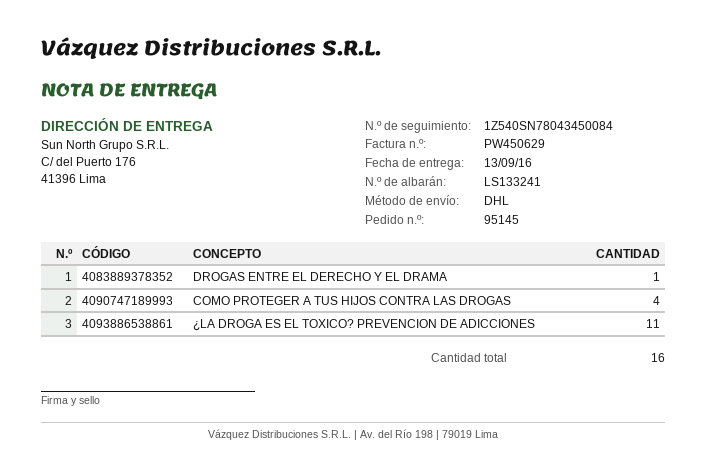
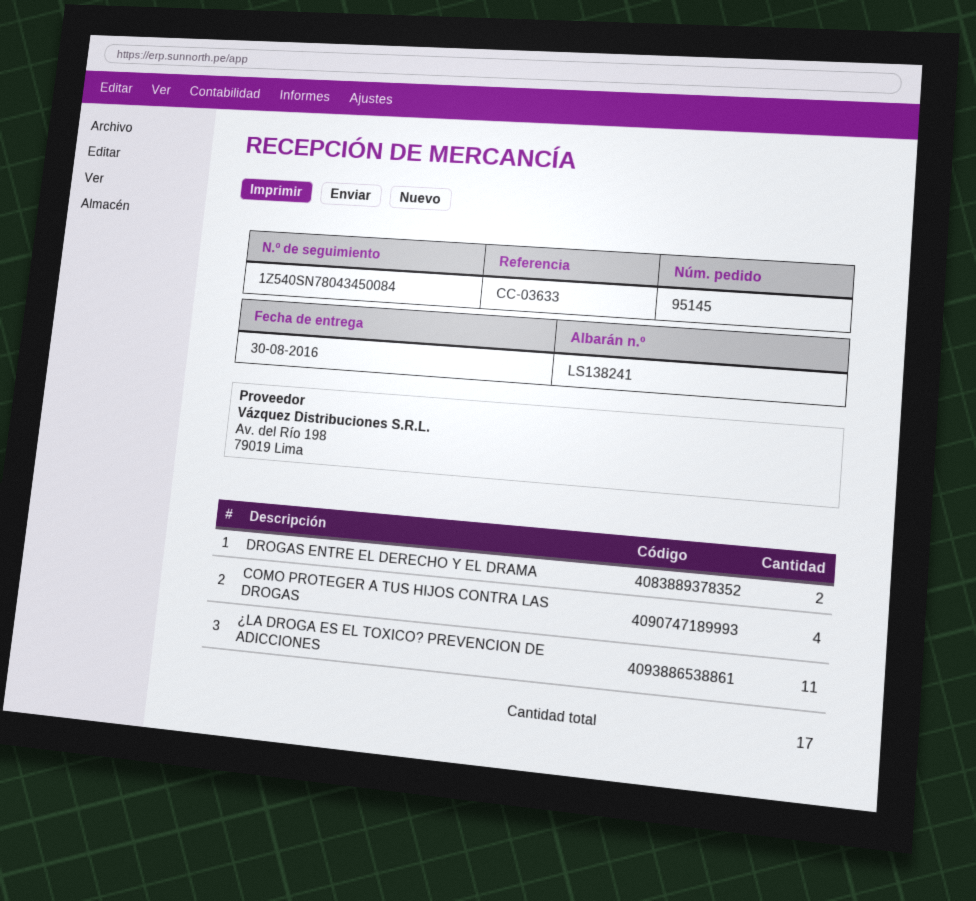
delivery note number: LS133241 -> LS138241
delivery date: 2016-09-13 -> 2016-08-30
DROGAS ENTRE EL DERECHO Y EL DRAMA: 1 -> 2
total quantity: 16 -> 17

